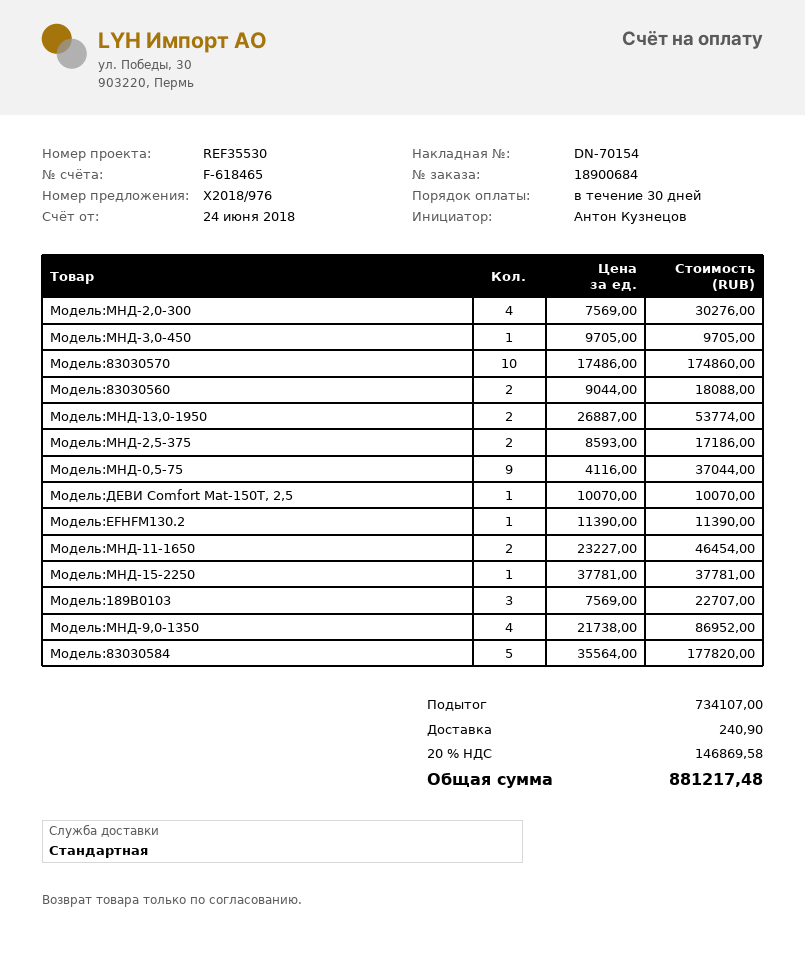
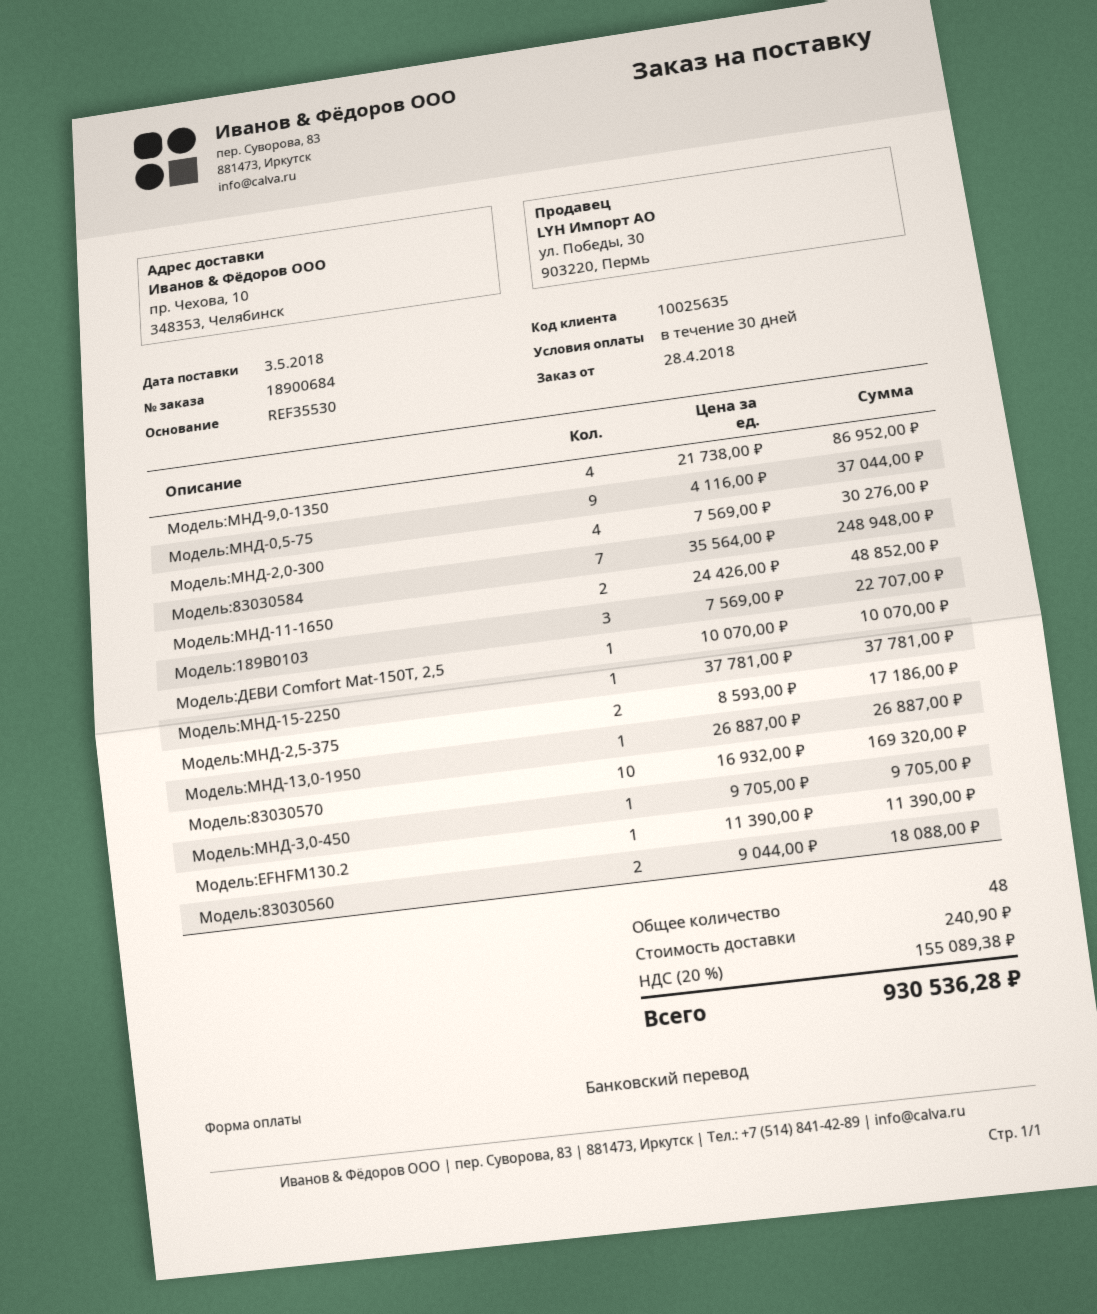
Модель:83030570: 10 x 17486.00 = 174860.00 -> 10 x 16932.00 = 169320.00
Модель:МНД-13,0-1950: 2 x 26887.00 = 53774.00 -> 1 x 26887.00 = 26887.00
Модель:МНД-11-1650: 2 x 23227.00 = 46454.00 -> 2 x 24426.00 = 48852.00
Модель:83030584: 5 x 35564.00 = 177820.00 -> 7 x 35564.00 = 248948.00
tax: 20% = 146869.58 -> 20% = 155089.38
total: 881217.48 -> 930536.28

